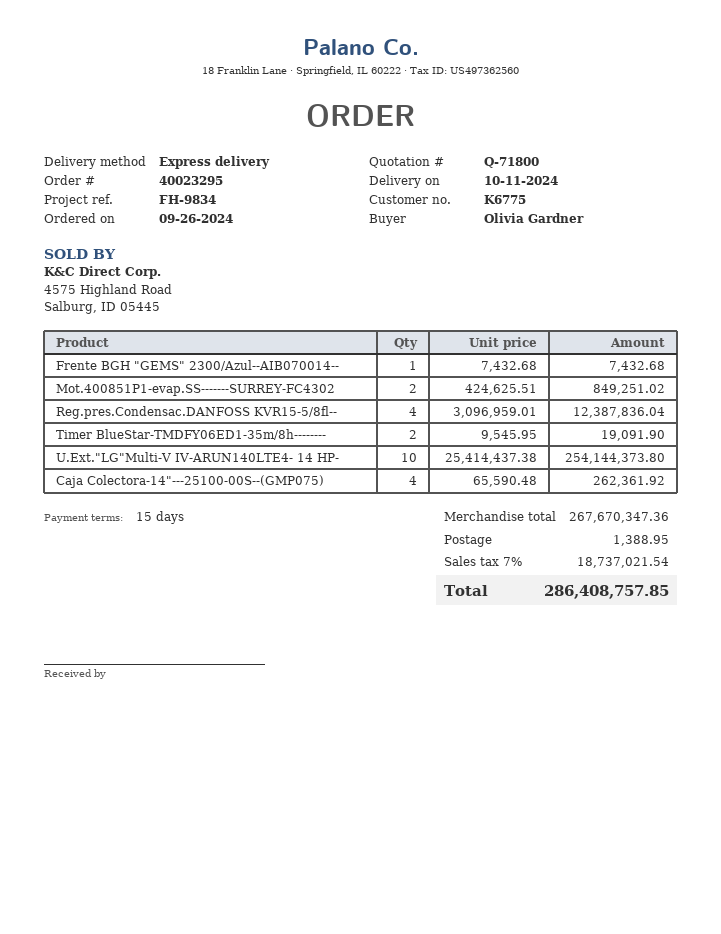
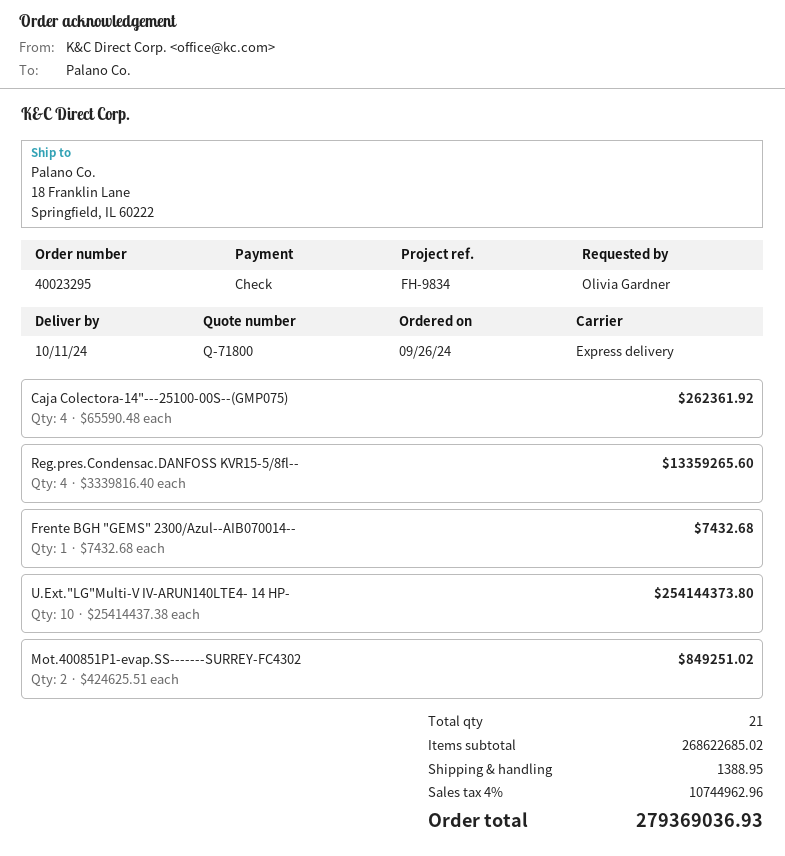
Reg.pres.Condensac.DANFOSS KVR15-5/8fl--: 4 x 3096959.01 = 12387836.04 -> 4 x 3339816.40 = 13359265.60
Timer BlueStar-TMDFY06ED1-35m/8h--------: 2 x 9545.95 = 19091.90 -> none
subtotal: 267670347.36 -> 268622685.02
tax: 7% = 18737021.54 -> 4% = 10744962.96
total: 286408757.85 -> 279369036.93

